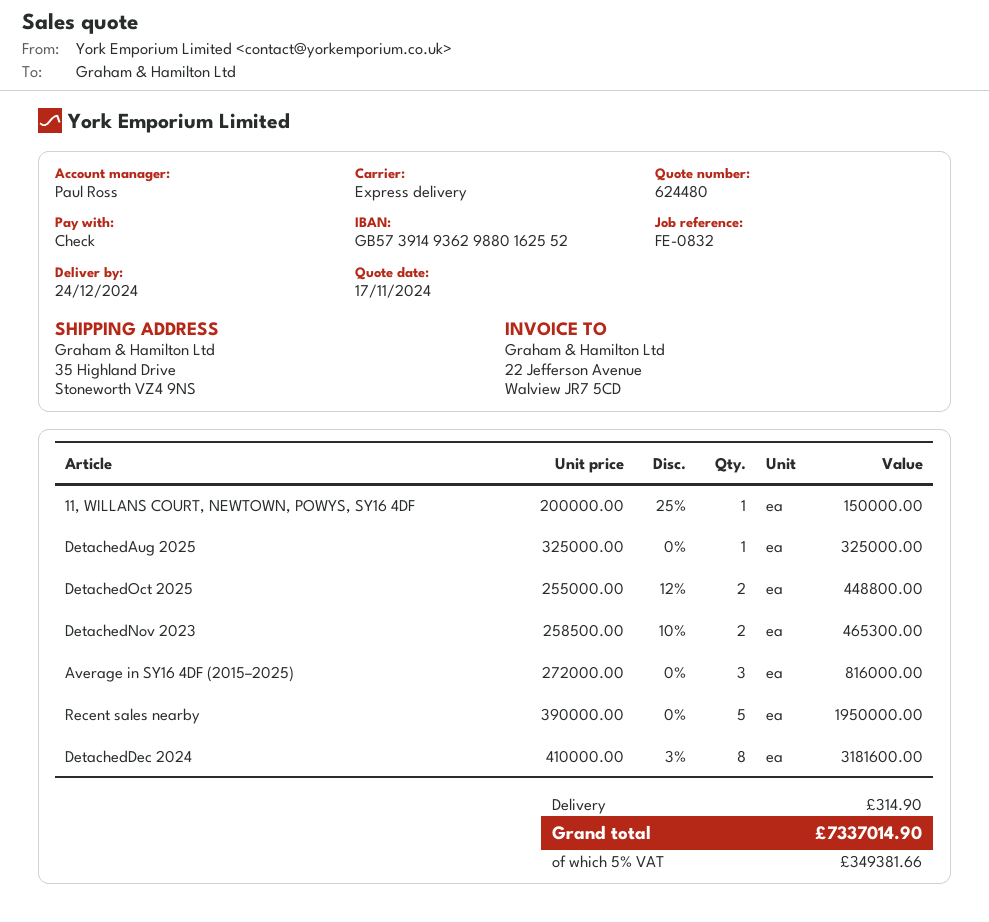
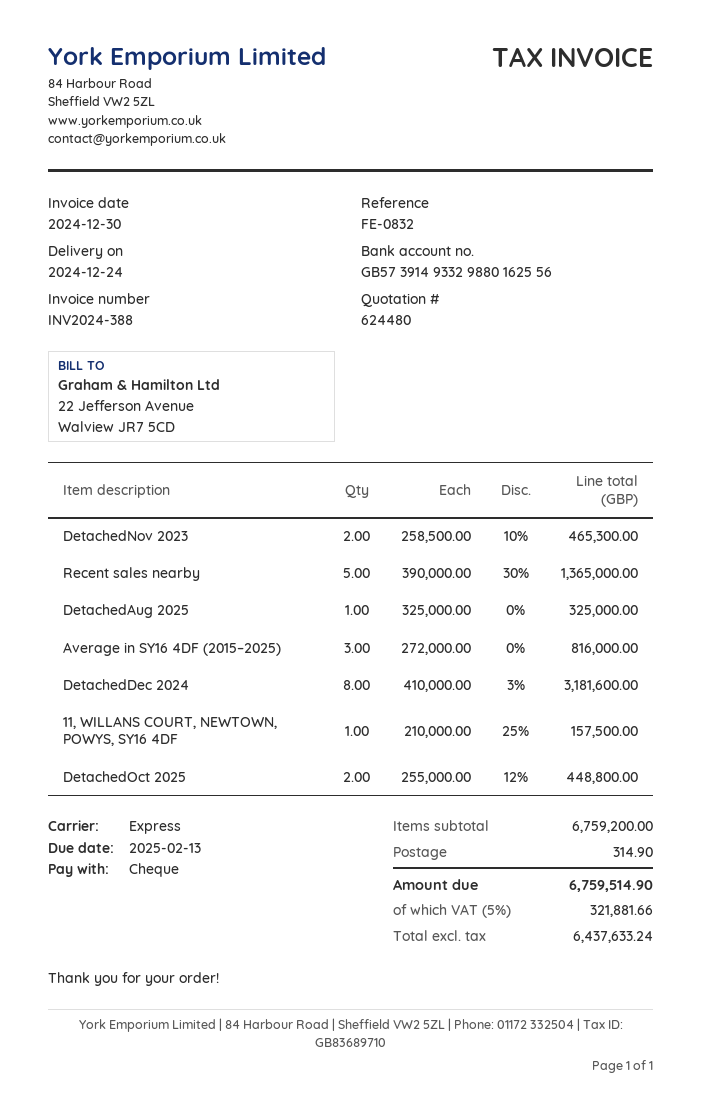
bank account: GB57391493629880162552 -> GB57391493329880162556
11, WILLANS COURT, NEWTOWN, POWYS, SY16 4DF: 1 x 200000.00 - 25% = 150000.00 -> 1 x 210000.00 - 25% = 157500.00
Recent sales nearby: 5 x 390000.00 = 1950000.00 -> 5 x 390000.00 - 30% = 1365000.00
tax: 5% = 349381.66 -> 5% = 321881.66
total: 7337014.90 -> 6759514.90

